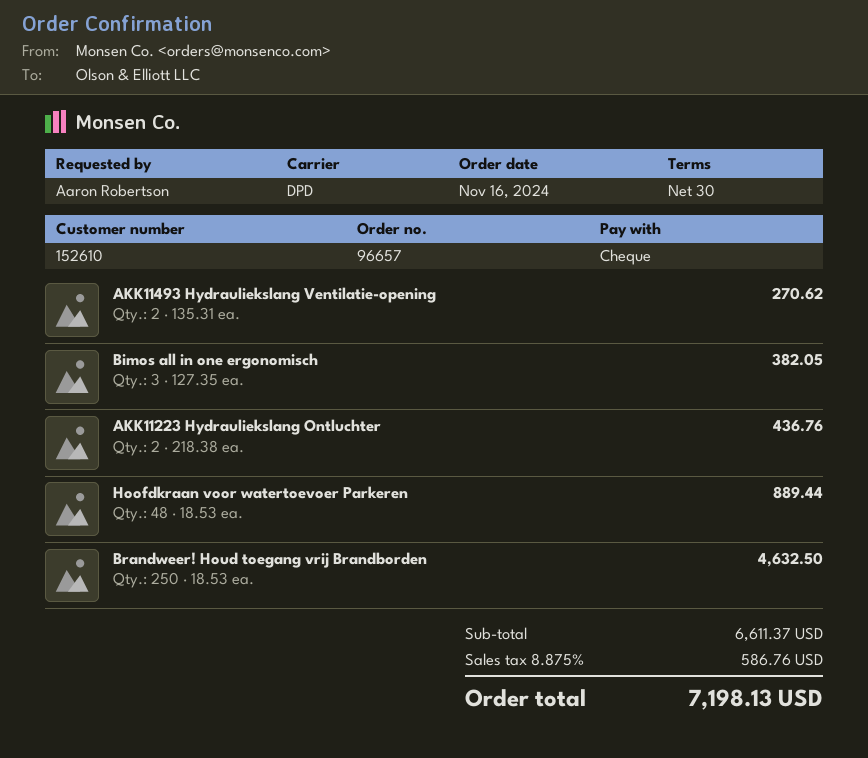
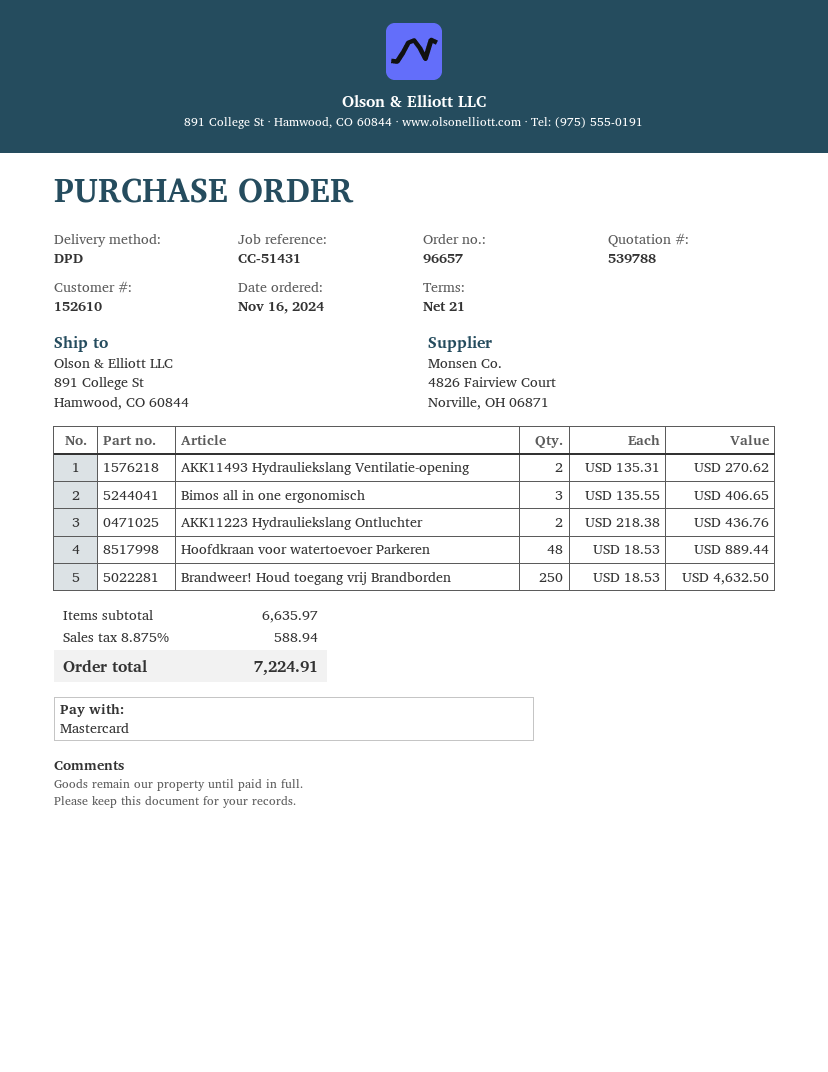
payment terms: 30 days -> 21 days
payment method: cheque -> Mastercard
Bimos all in one ergonomisch: 3 x 127.35 = 382.05 -> 3 x 135.55 = 406.65
subtotal: 6611.37 -> 6635.97
tax: 8.875% = 586.76 -> 8.875% = 588.94
total: 7198.13 -> 7224.91

